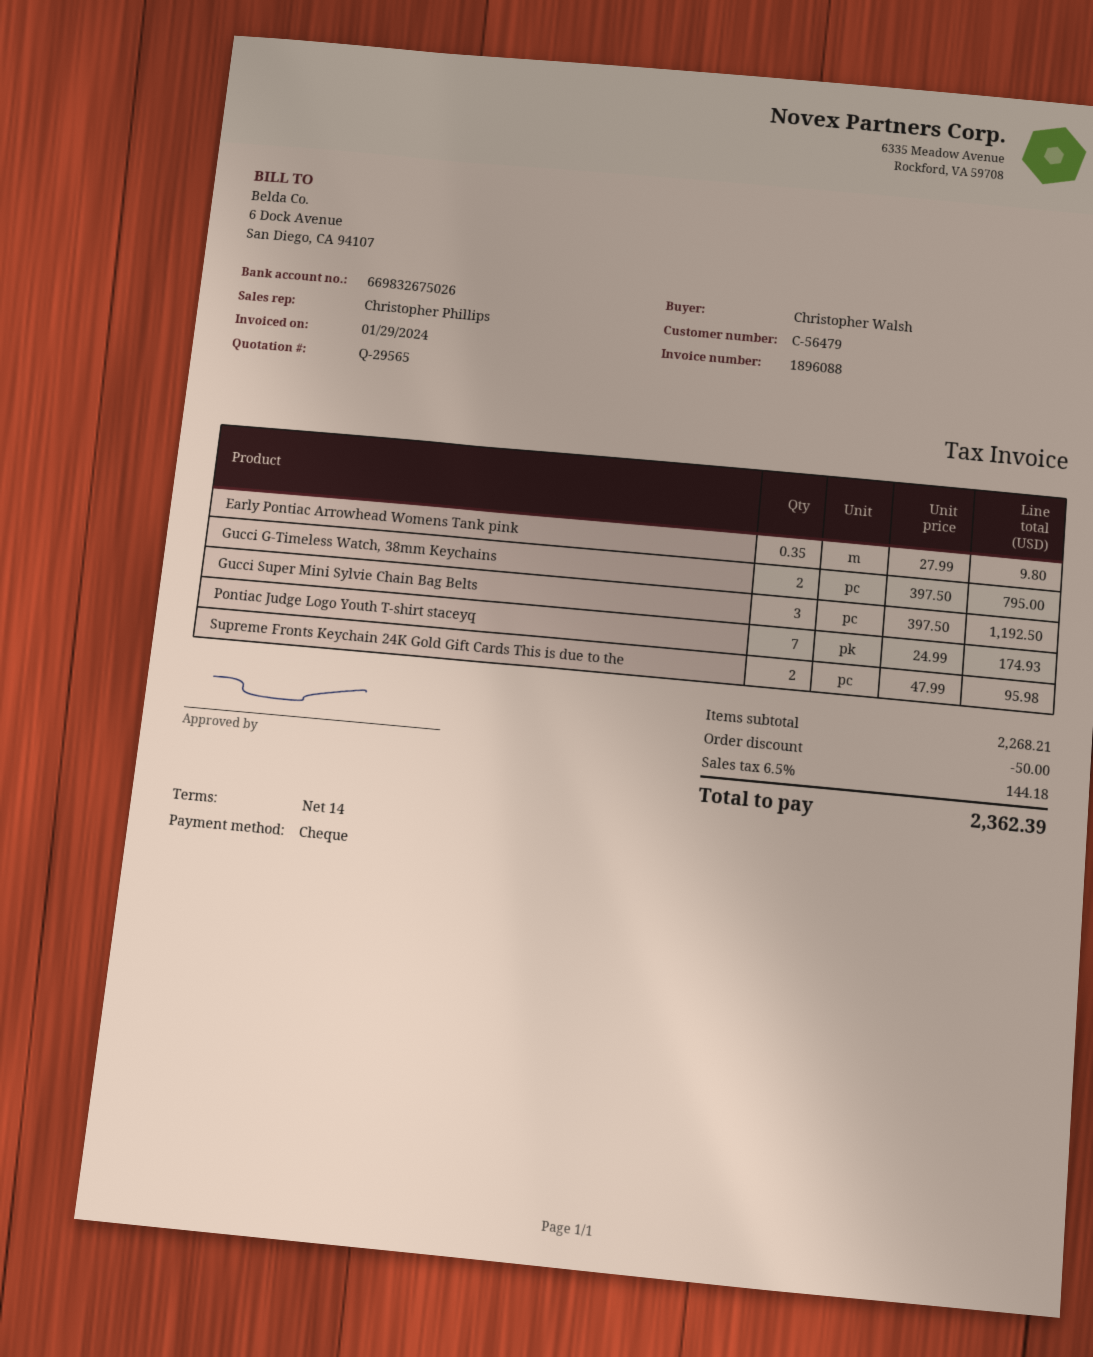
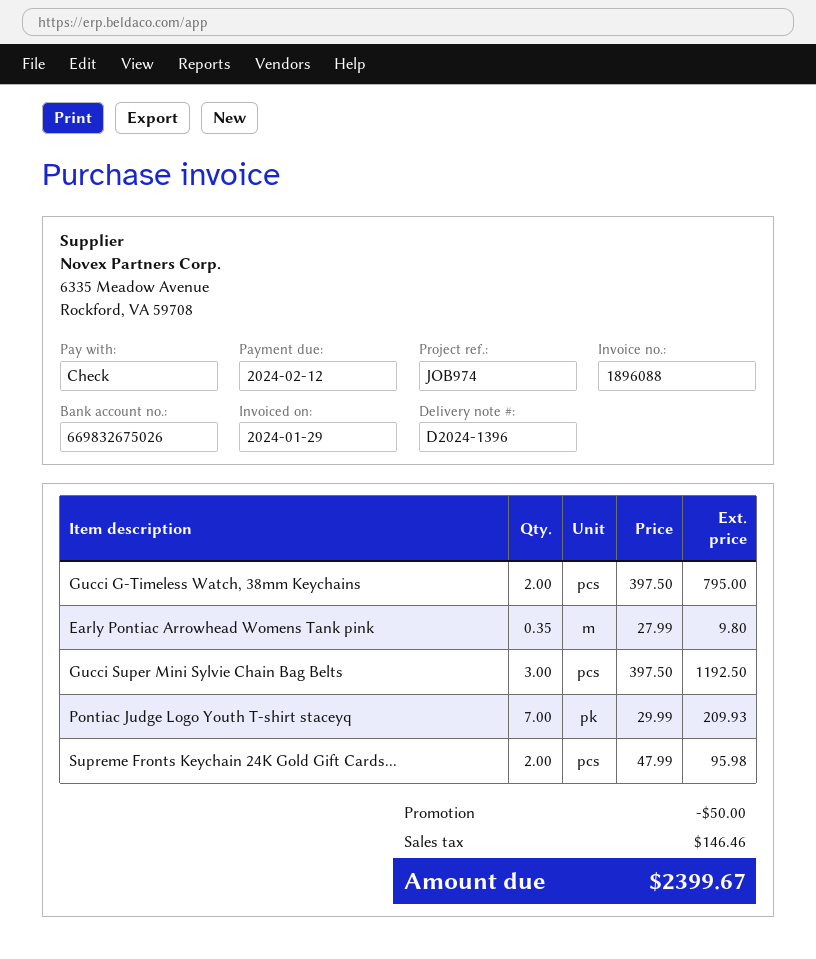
Pontiac Judge Logo Youth T-shirt staceyq: 7 x 24.99 = 174.93 -> 7 x 29.99 = 209.93
tax: 144.18 -> 146.46
total: 2362.39 -> 2399.67

